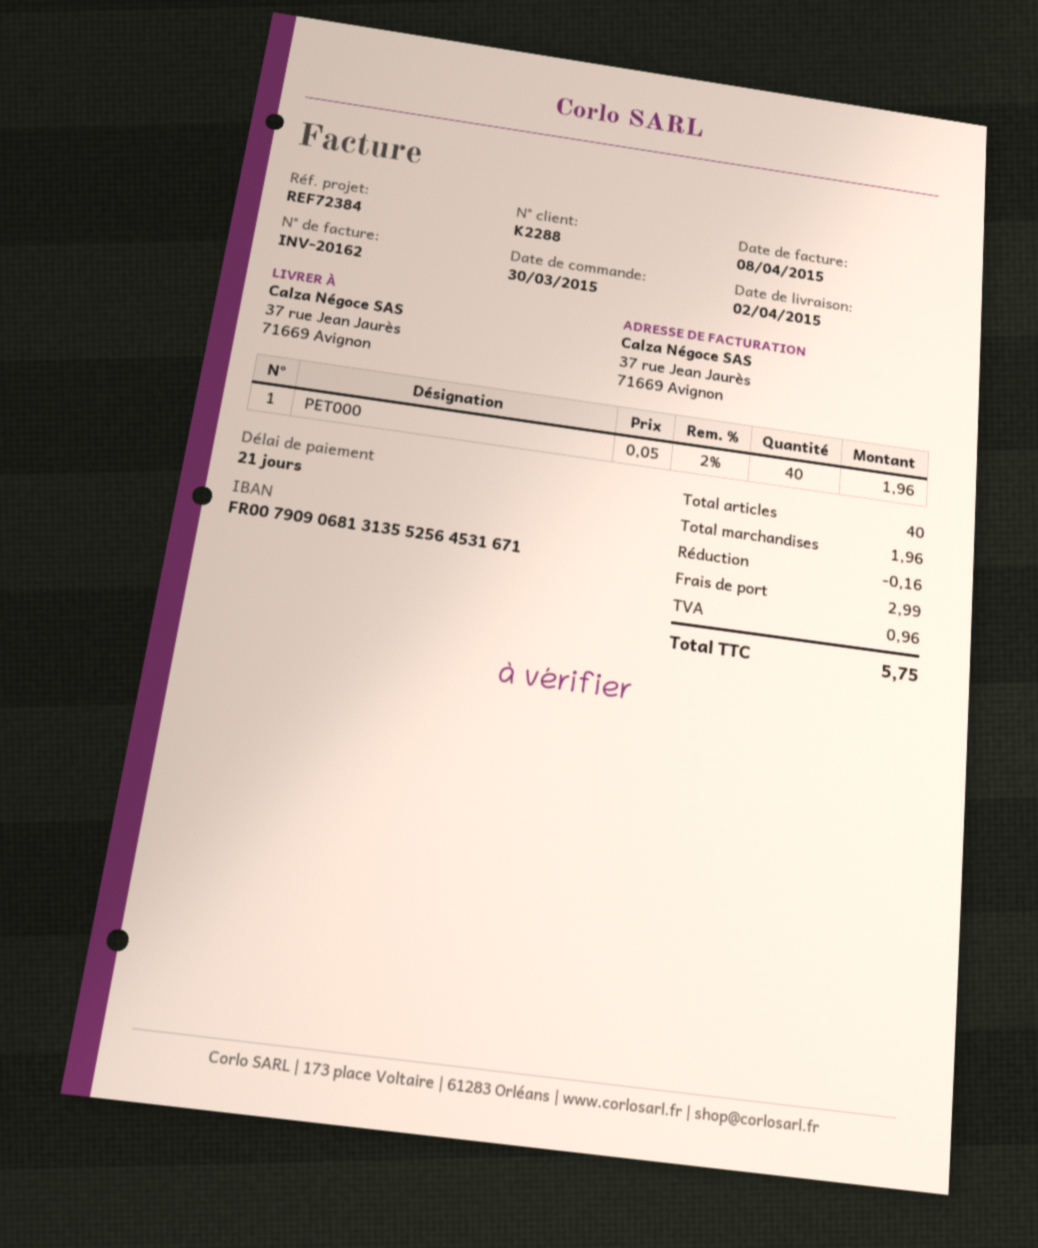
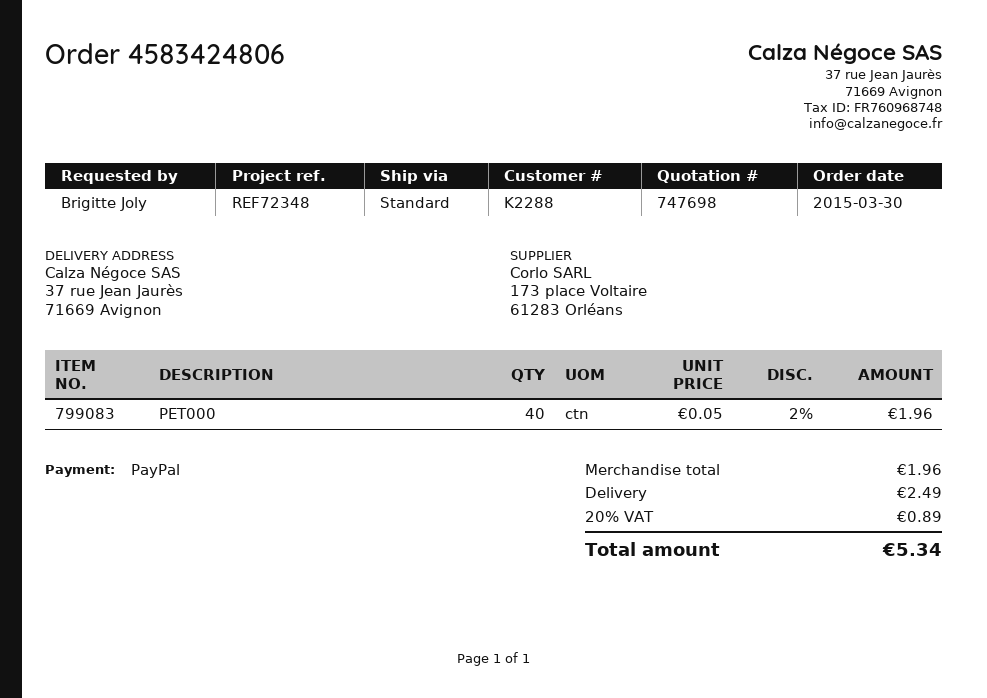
reference: REF72384 -> REF72348
discount: 0.16 -> none
shipping: 2.99 -> 2.49
tax: 0.96 -> 0.89
total: 5.75 -> 5.34

